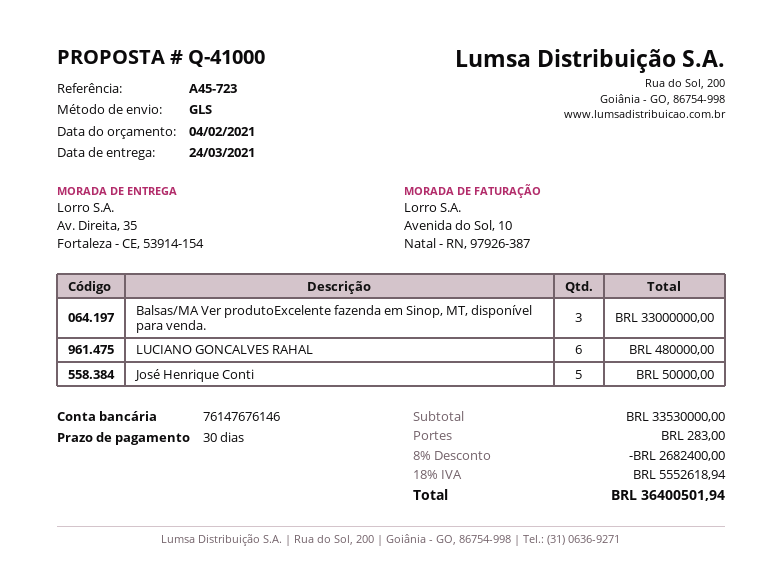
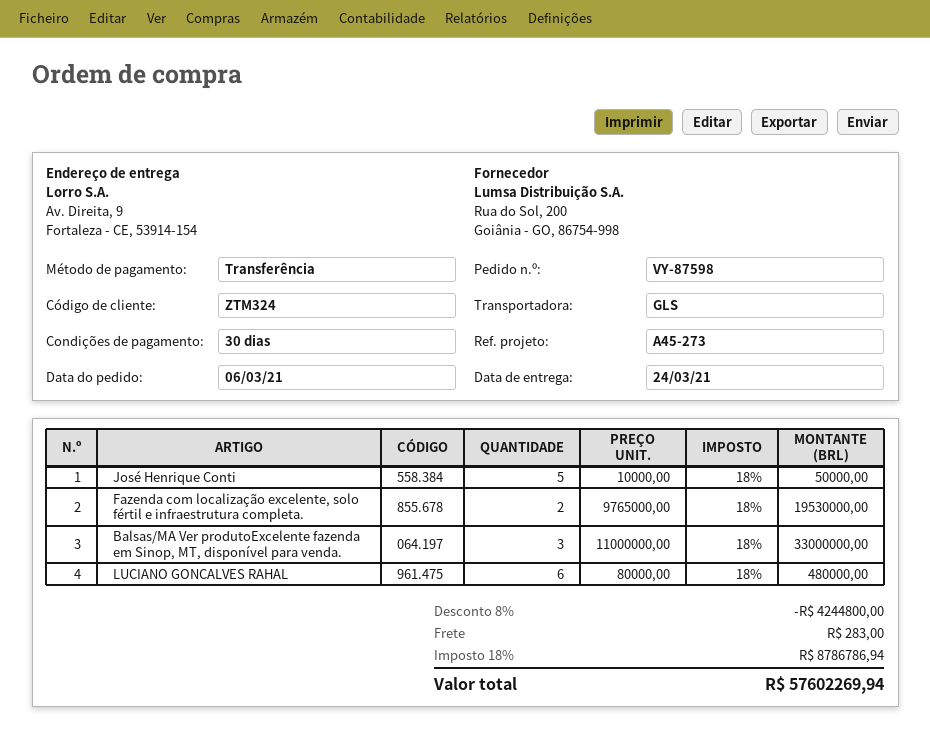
reference: A45-723 -> A45-273
ship to: Av. Direita, 35, Fortaleza - CE, 53914-154 -> Av. Direita, 9, Fortaleza - CE, 53914-154
Fazenda com localização excelente, solo fértil e infraestrutura completa.: none -> 2 for 19530000.00
discount: 8% = 2682400.00 -> 8% = 4244800.00
tax: 18% = 5552618.94 -> 18% = 8786786.94
total: 36400501.94 -> 57602269.94

